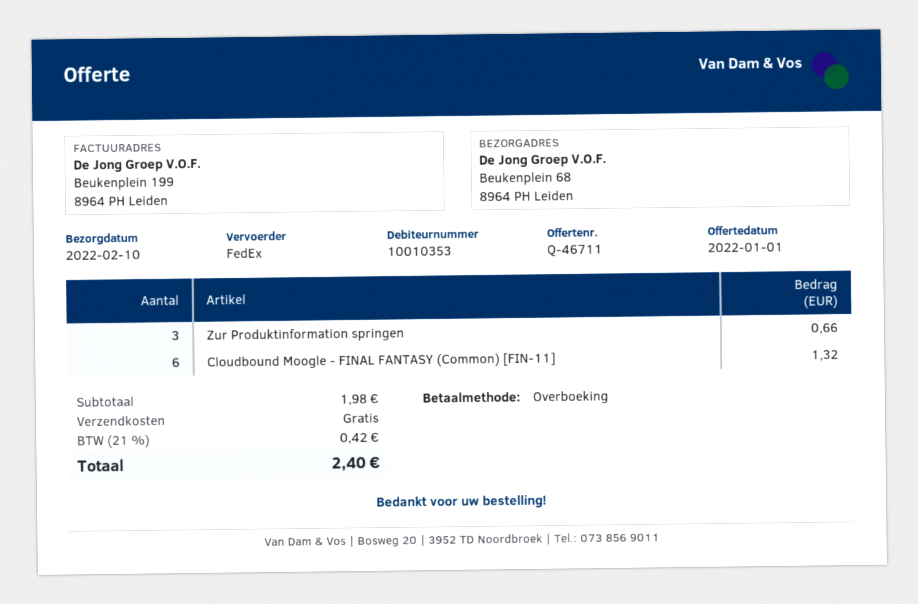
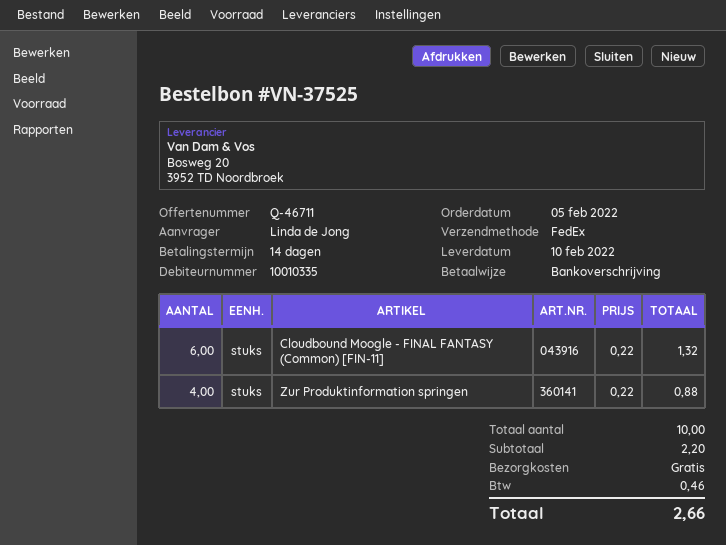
customer number: 10010353 -> 10010335
Zur Produktinformation springen: 3 for 0.66 -> 4 for 0.88
subtotal: 1.98 -> 2.20
tax: 0.42 -> 0.46
total: 2.40 -> 2.66

